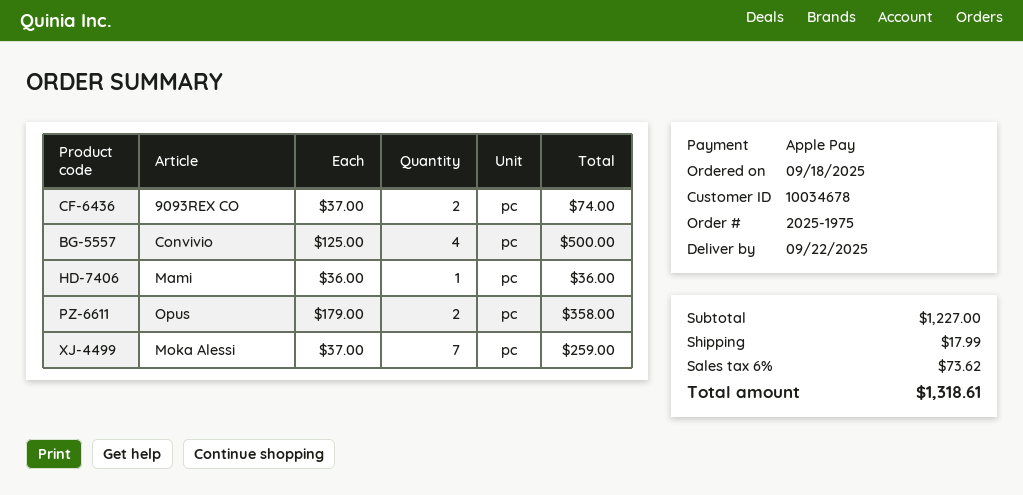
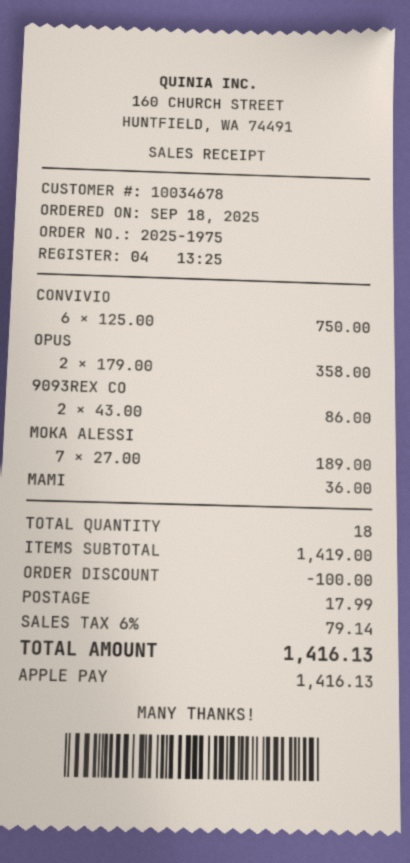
9093REX CO: 2 x 37.00 = 74.00 -> 2 x 43.00 = 86.00
Convivio: 4 x 125.00 = 500.00 -> 6 x 125.00 = 750.00
Moka Alessi: 7 x 37.00 = 259.00 -> 7 x 27.00 = 189.00
subtotal: 1227.00 -> 1419.00
discount: none -> 100.00
tax: 6% = 73.62 -> 6% = 79.14
total: 1318.61 -> 1416.13

